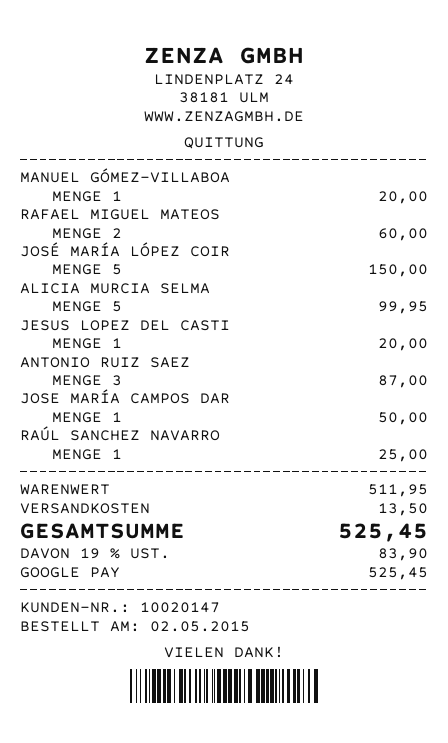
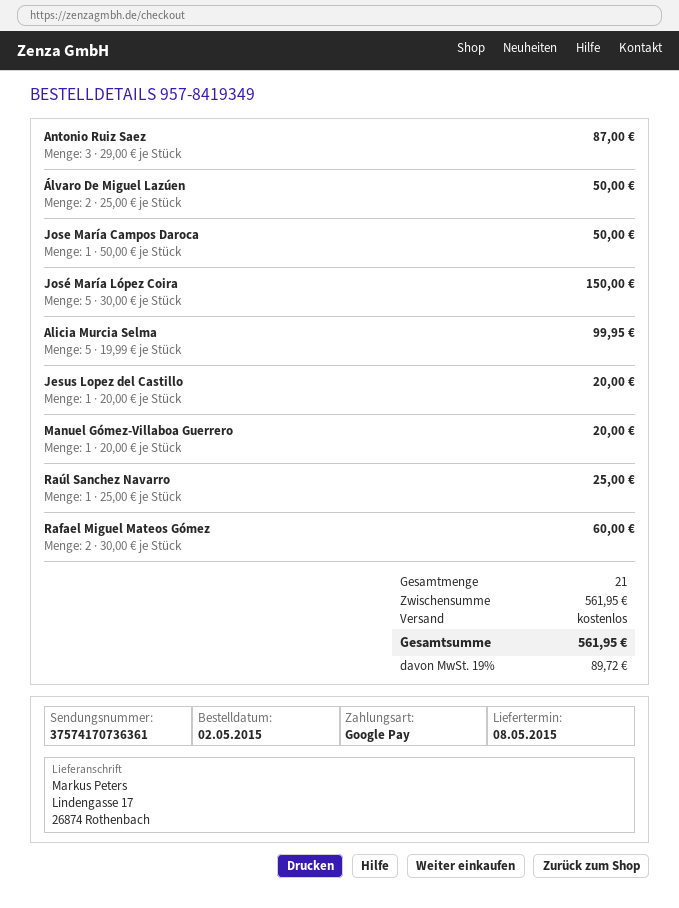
Álvaro De Miguel Lazúen: none -> 2 for 50.00
subtotal: 511.95 -> 561.95
shipping: 13.50 -> 0.00
tax: 19% = 83.90 -> 19% = 89.72
total: 525.45 -> 561.95

